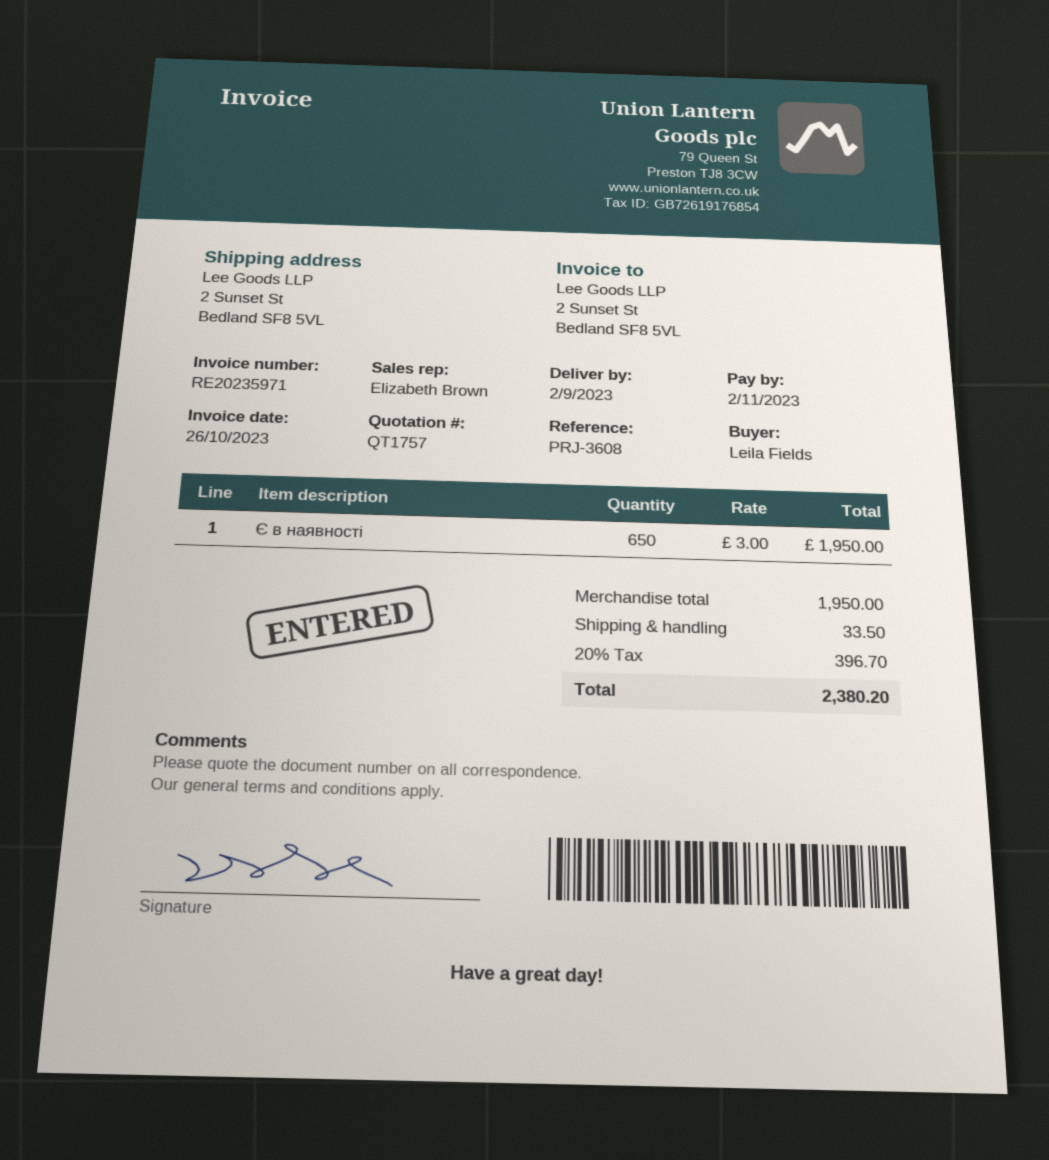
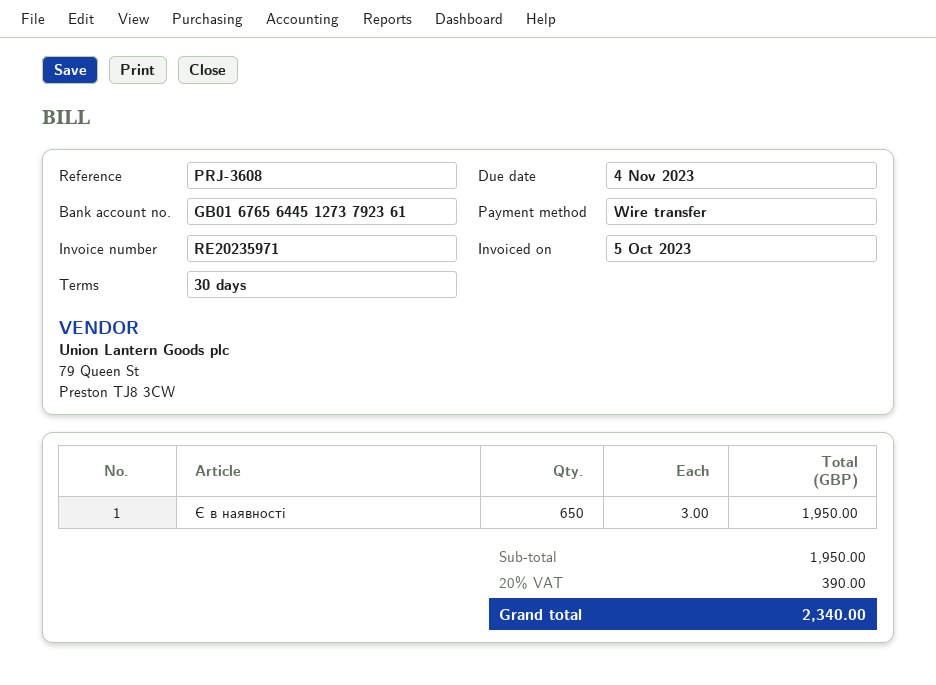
invoice date: 2023-10-26 -> 2023-10-05
due date: 2023-11-02 -> 2023-11-04
shipping: 33.50 -> none
tax: 20% = 396.70 -> 20% = 390.00
total: 2380.20 -> 2340.00

